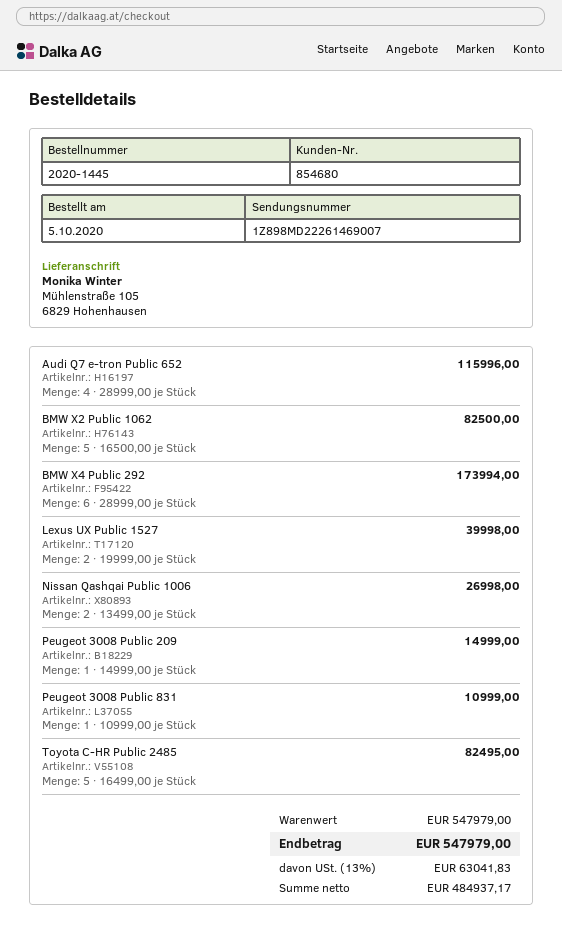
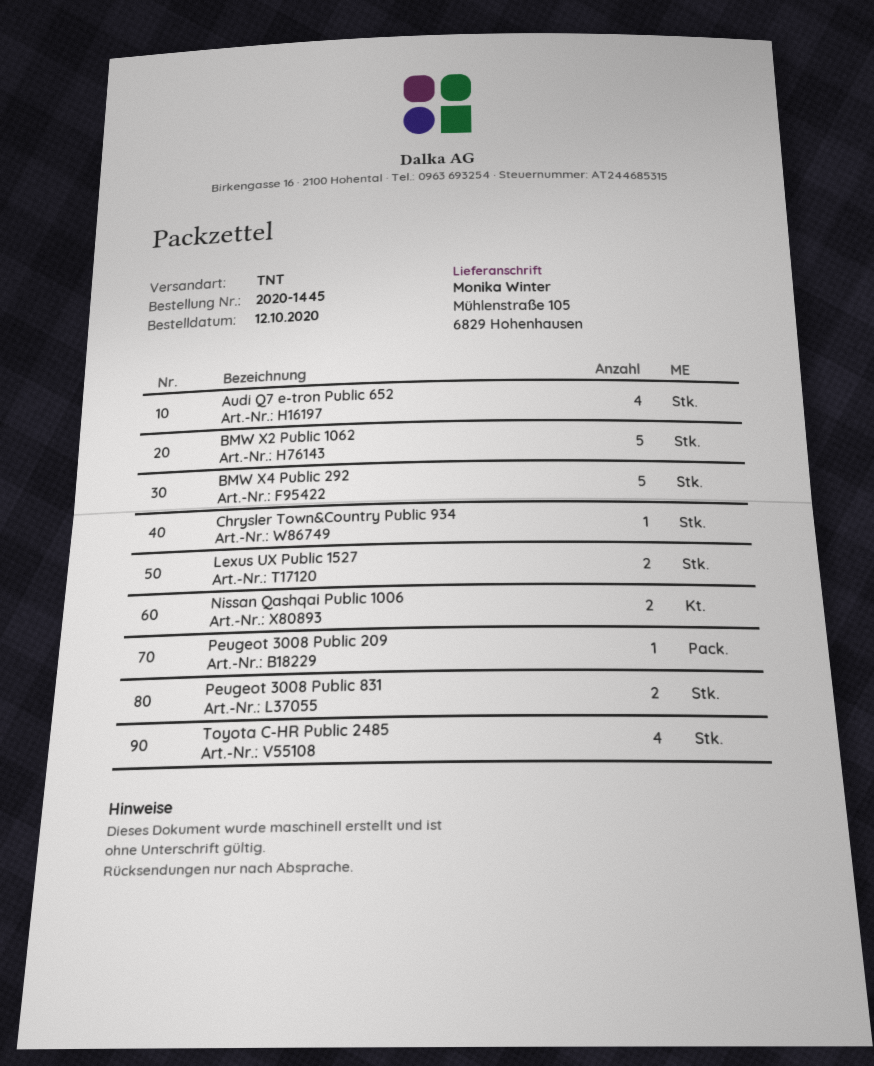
order date: 2020-10-05 -> 2020-10-12
BMW X4 Public 292: 6 -> 5
Peugeot 3008 Public 831: 1 -> 2
Toyota C-HR Public 2485: 5 -> 4
Chrysler Town&Country Public 934: none -> 1

